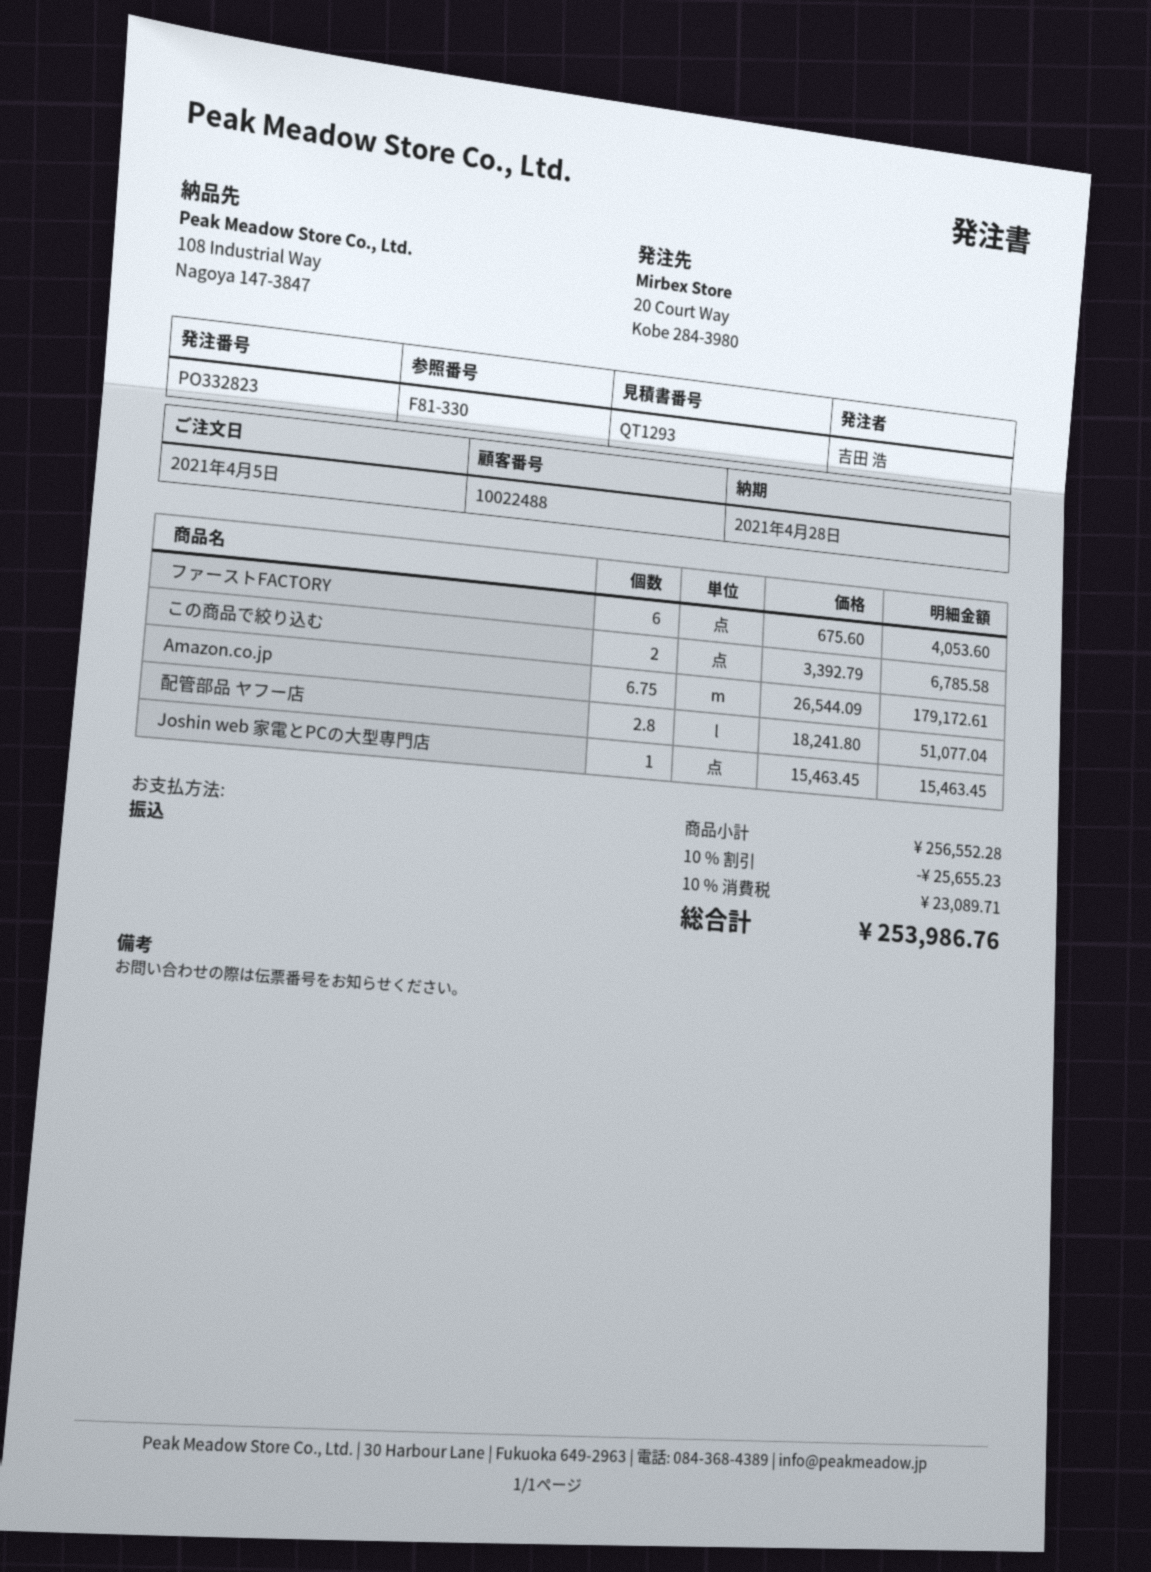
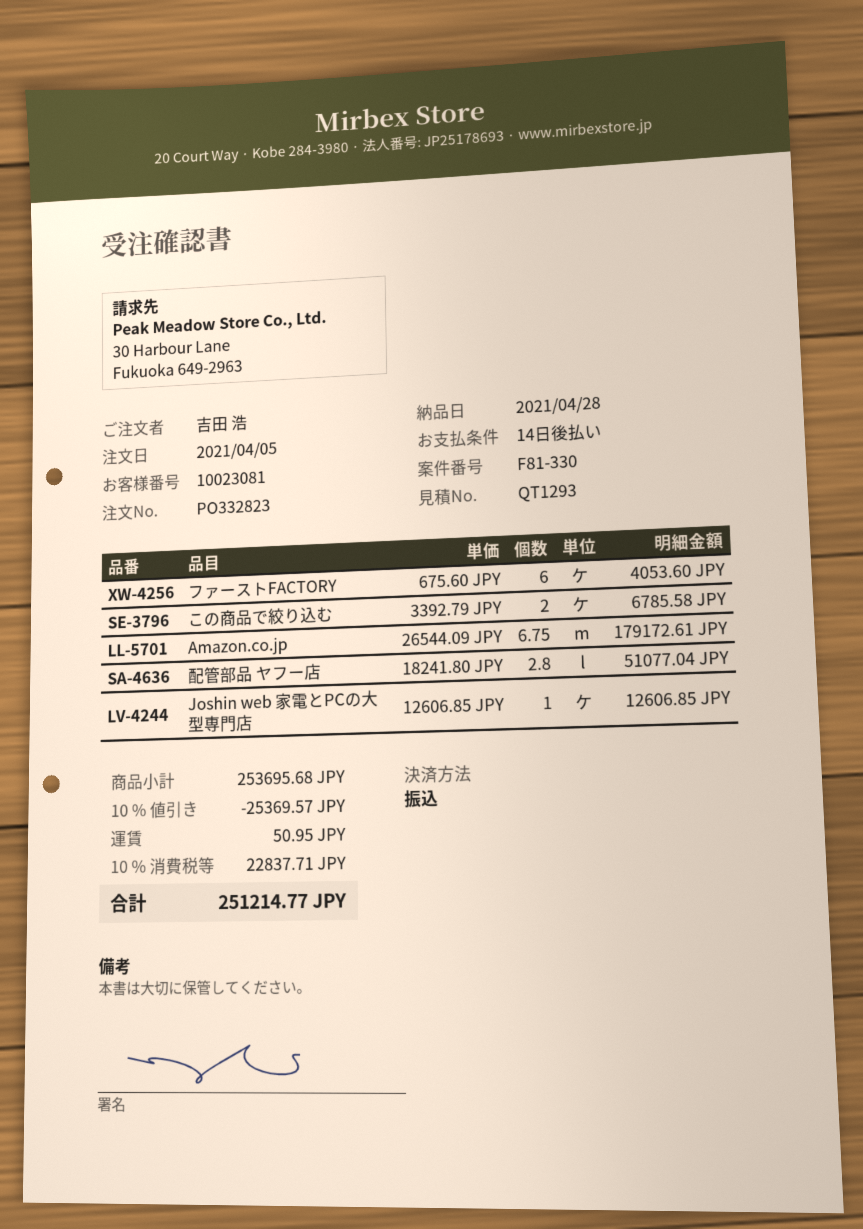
customer number: 10022488 -> 10023081
Joshin web 家電とPCの大型専門店: 1 x 15463.45 = 15463.45 -> 1 x 12606.85 = 12606.85
subtotal: 256552.28 -> 253695.68
discount: 10% = 25655.23 -> 10% = 25369.57
shipping: none -> 50.95
tax: 10% = 23089.71 -> 10% = 22837.71
total: 253986.76 -> 251214.77

